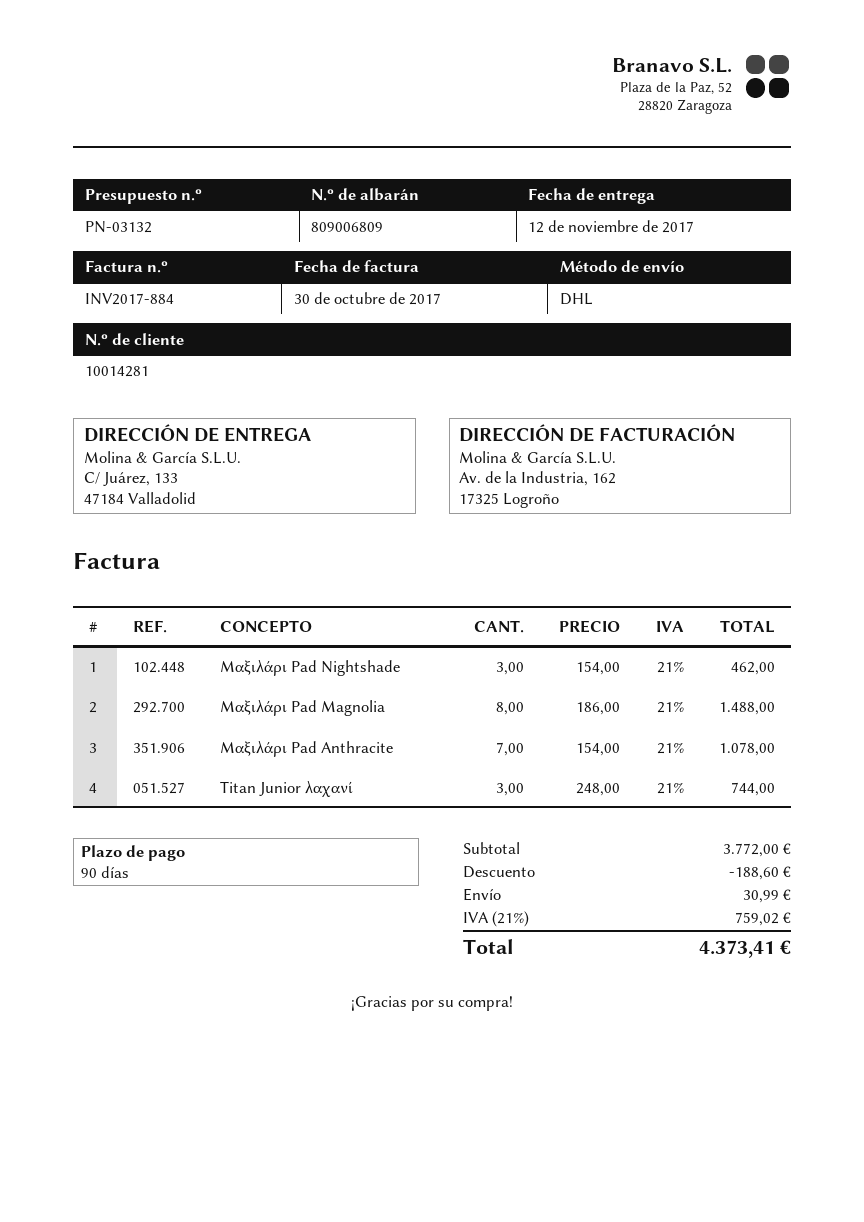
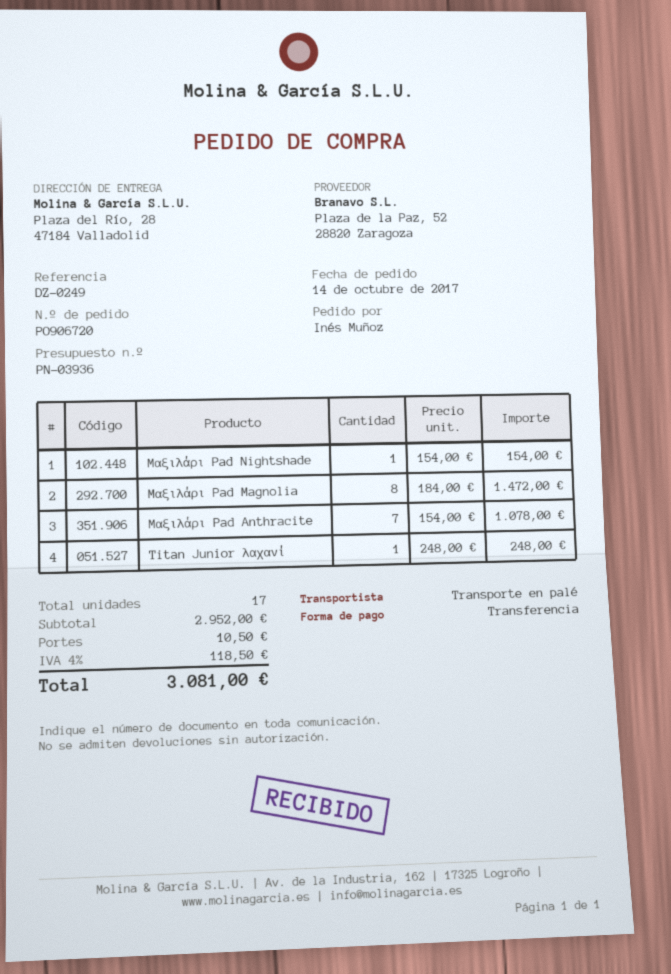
quote number: PN-03132 -> PN-03936
shipping method: DHL -> pallet freight
ship to: C/ Juárez, 133, 47184 Valladolid -> Plaza del Río, 28, 47184 Valladolid
Μαξιλάρι Pad Nightshade: 3 x 154.00 = 462.00 -> 1 x 154.00 = 154.00
Μαξιλάρι Pad Magnolia: 8 x 186.00 = 1488.00 -> 8 x 184.00 = 1472.00
Titan Junior λαχανί: 3 x 248.00 = 744.00 -> 1 x 248.00 = 248.00
subtotal: 3772.00 -> 2952.00
discount: 188.60 -> none
shipping: 30.99 -> 10.50
tax: 21% = 759.02 -> 4% = 118.50
total: 4373.41 -> 3081.00

